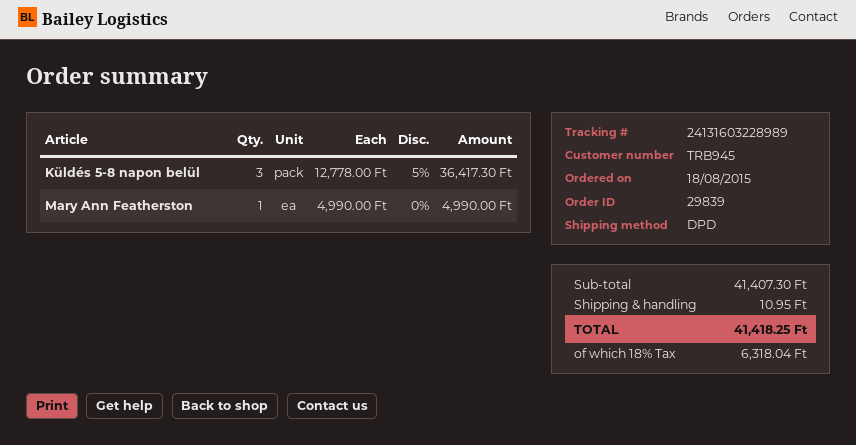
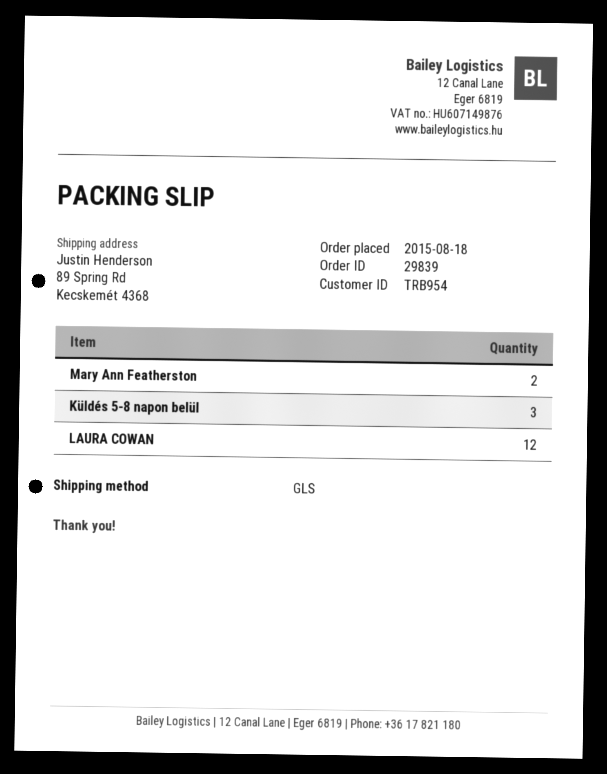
customer number: TRB945 -> TRB954
shipping method: DPD -> GLS
Mary Ann Featherston: 1 -> 2
LAURA COWAN: none -> 12

